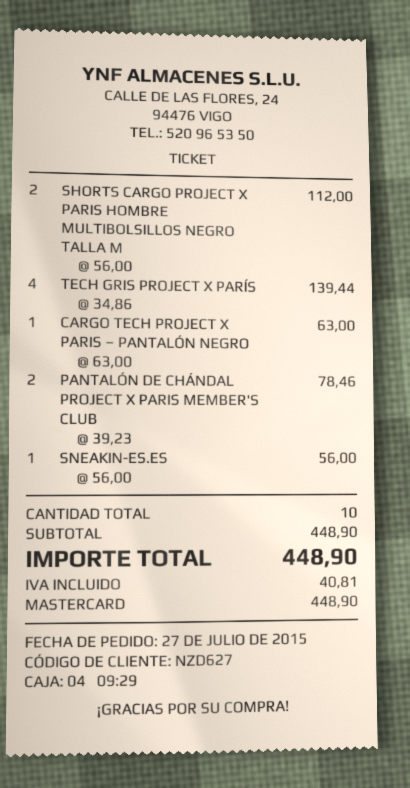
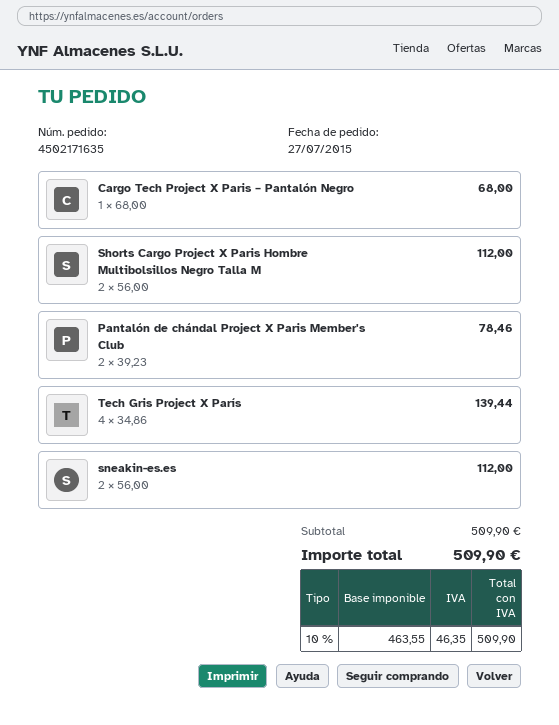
CARGO TECH PROJECT X PARIS – PANTALÓN NEGRO: 1 x 63.00 = 63.00 -> 1 x 68.00 = 68.00
SNEAKIN-ES.ES: 1 x 56.00 = 56.00 -> 2 x 56.00 = 112.00
subtotal: 448.90 -> 509.90
tax: 40.81 -> 46.35
total: 448.90 -> 509.90

